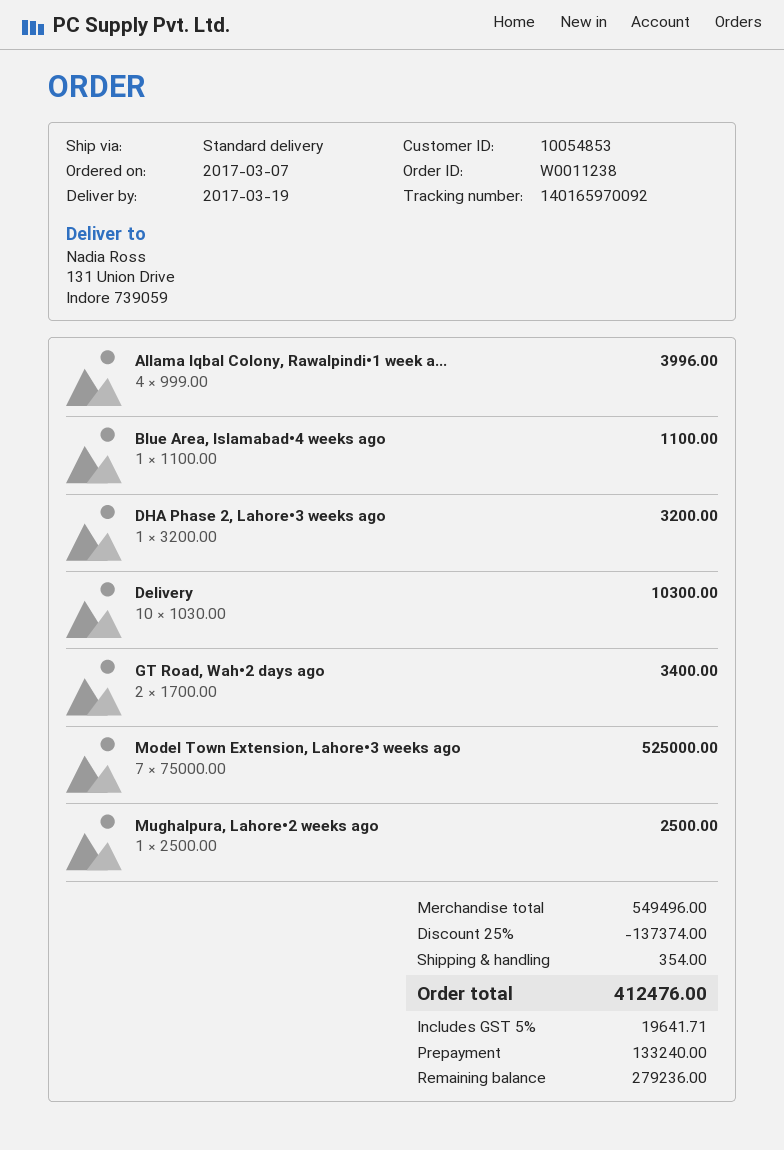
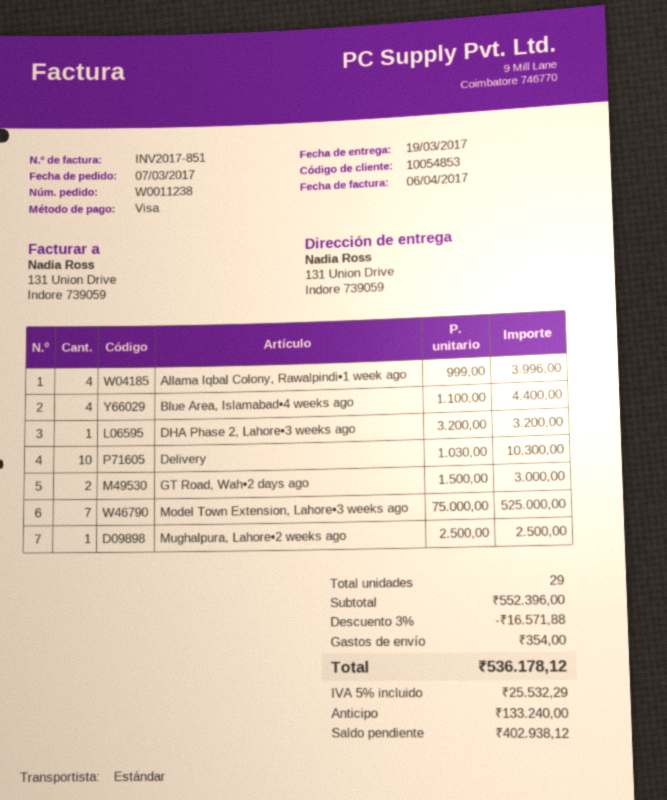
Blue Area, Islamabad•4 weeks ago: 1 x 1100.00 = 1100.00 -> 4 x 1100.00 = 4400.00
GT Road, Wah•2 days ago: 2 x 1700.00 = 3400.00 -> 2 x 1500.00 = 3000.00
subtotal: 549496.00 -> 552396.00
discount: 25% = 137374.00 -> 3% = 16571.88
tax: 5% = 19641.71 -> 5% = 25532.29
total: 412476.00 -> 536178.12
balance: 279236.00 -> 402938.12

